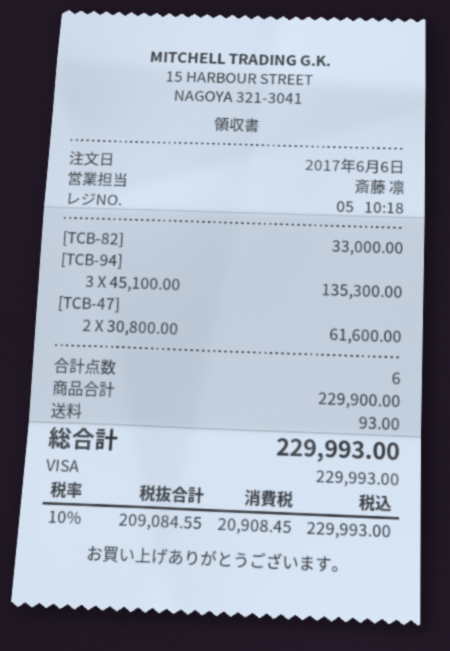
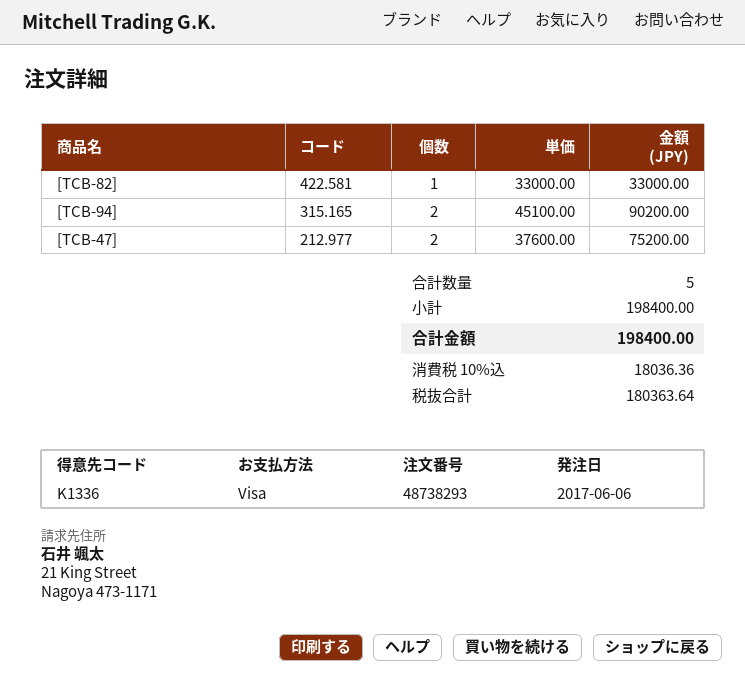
[TCB-94]: 3 x 45100.00 = 135300.00 -> 2 x 45100.00 = 90200.00
[TCB-47]: 2 x 30800.00 = 61600.00 -> 2 x 37600.00 = 75200.00
total quantity: 6 -> 5
subtotal: 229900.00 -> 198400.00
shipping: 93.00 -> none
net: 209084.55 -> 180363.64
tax: 10% = 20908.45 -> 10% = 18036.36
total: 229993.00 -> 198400.00

